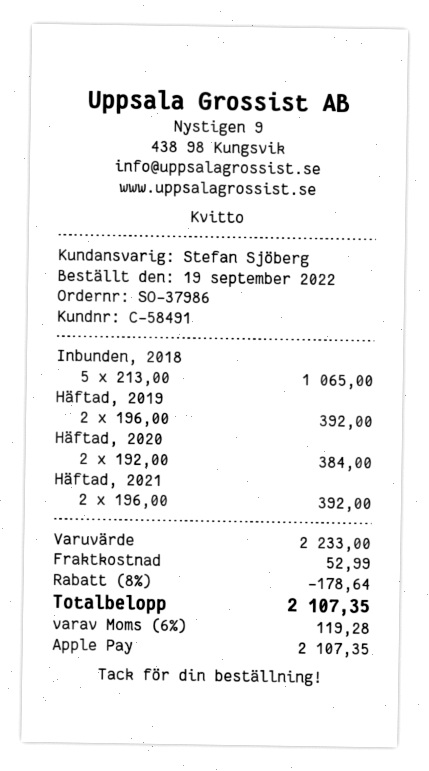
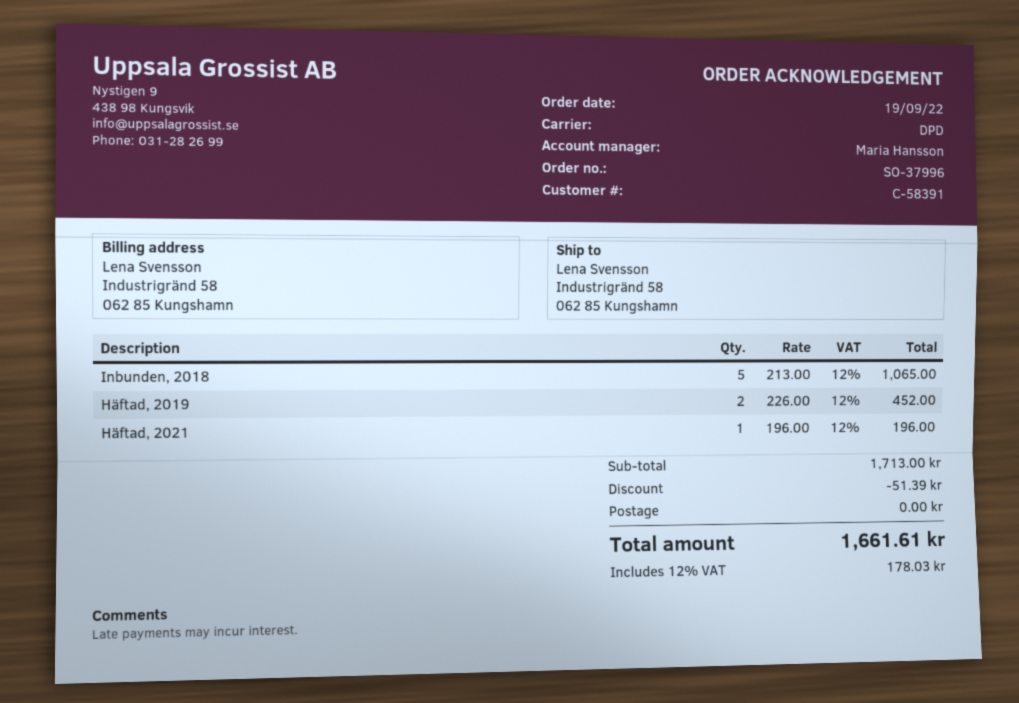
order number: SO-37986 -> SO-37996
customer number: C-58491 -> C-58391
sales rep: Stefan Sjöberg -> Maria Hansson
Häftad, 2019: 2 x 196.00 = 392.00 -> 2 x 226.00 = 452.00
Häftad, 2020: 2 x 192.00 = 384.00 -> none
Häftad, 2021: 2 x 196.00 = 392.00 -> 1 x 196.00 = 196.00
subtotal: 2233.00 -> 1713.00
discount: 178.64 -> 51.39
shipping: 52.99 -> 0.00
tax: 6% = 119.28 -> 12% = 178.03
total: 2107.35 -> 1661.61

